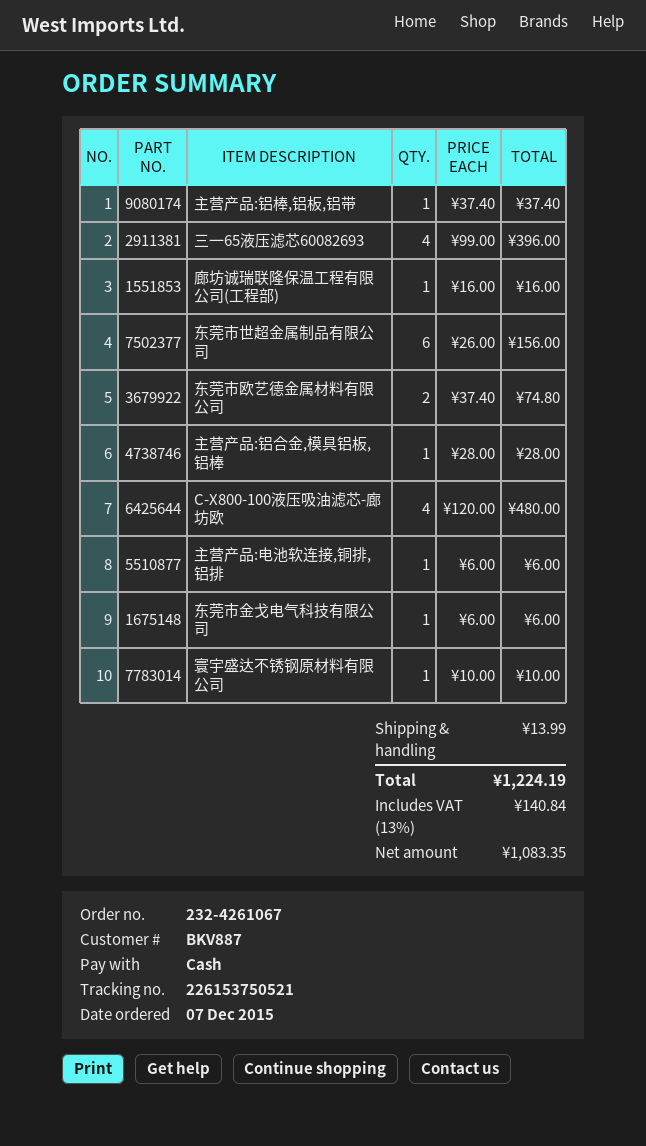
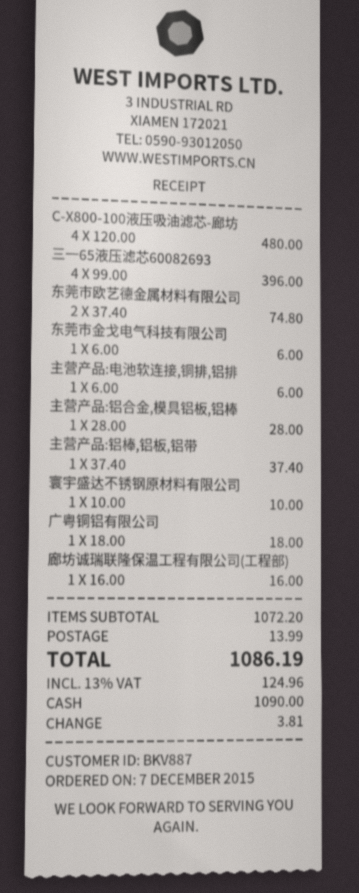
东莞市世超金属制品有限公司: 6 x 26.00 = 156.00 -> none
广粤铜铝有限公司: none -> 1 x 18.00 = 18.00
tax: 13% = 140.84 -> 13% = 124.96
total: 1224.19 -> 1086.19

